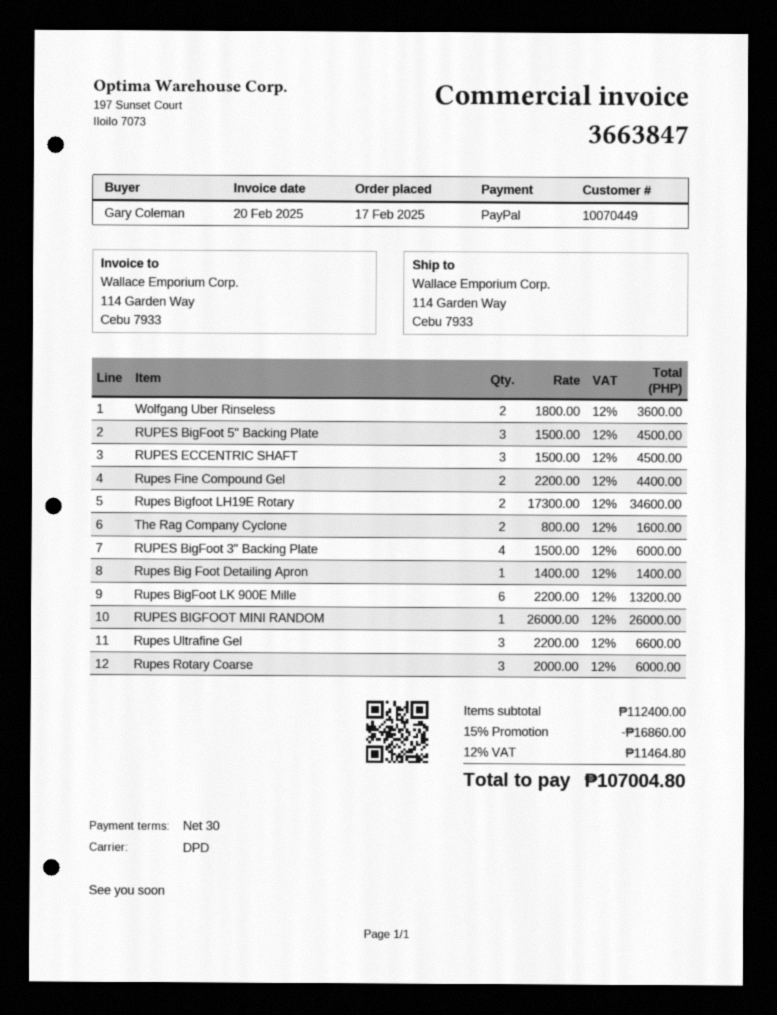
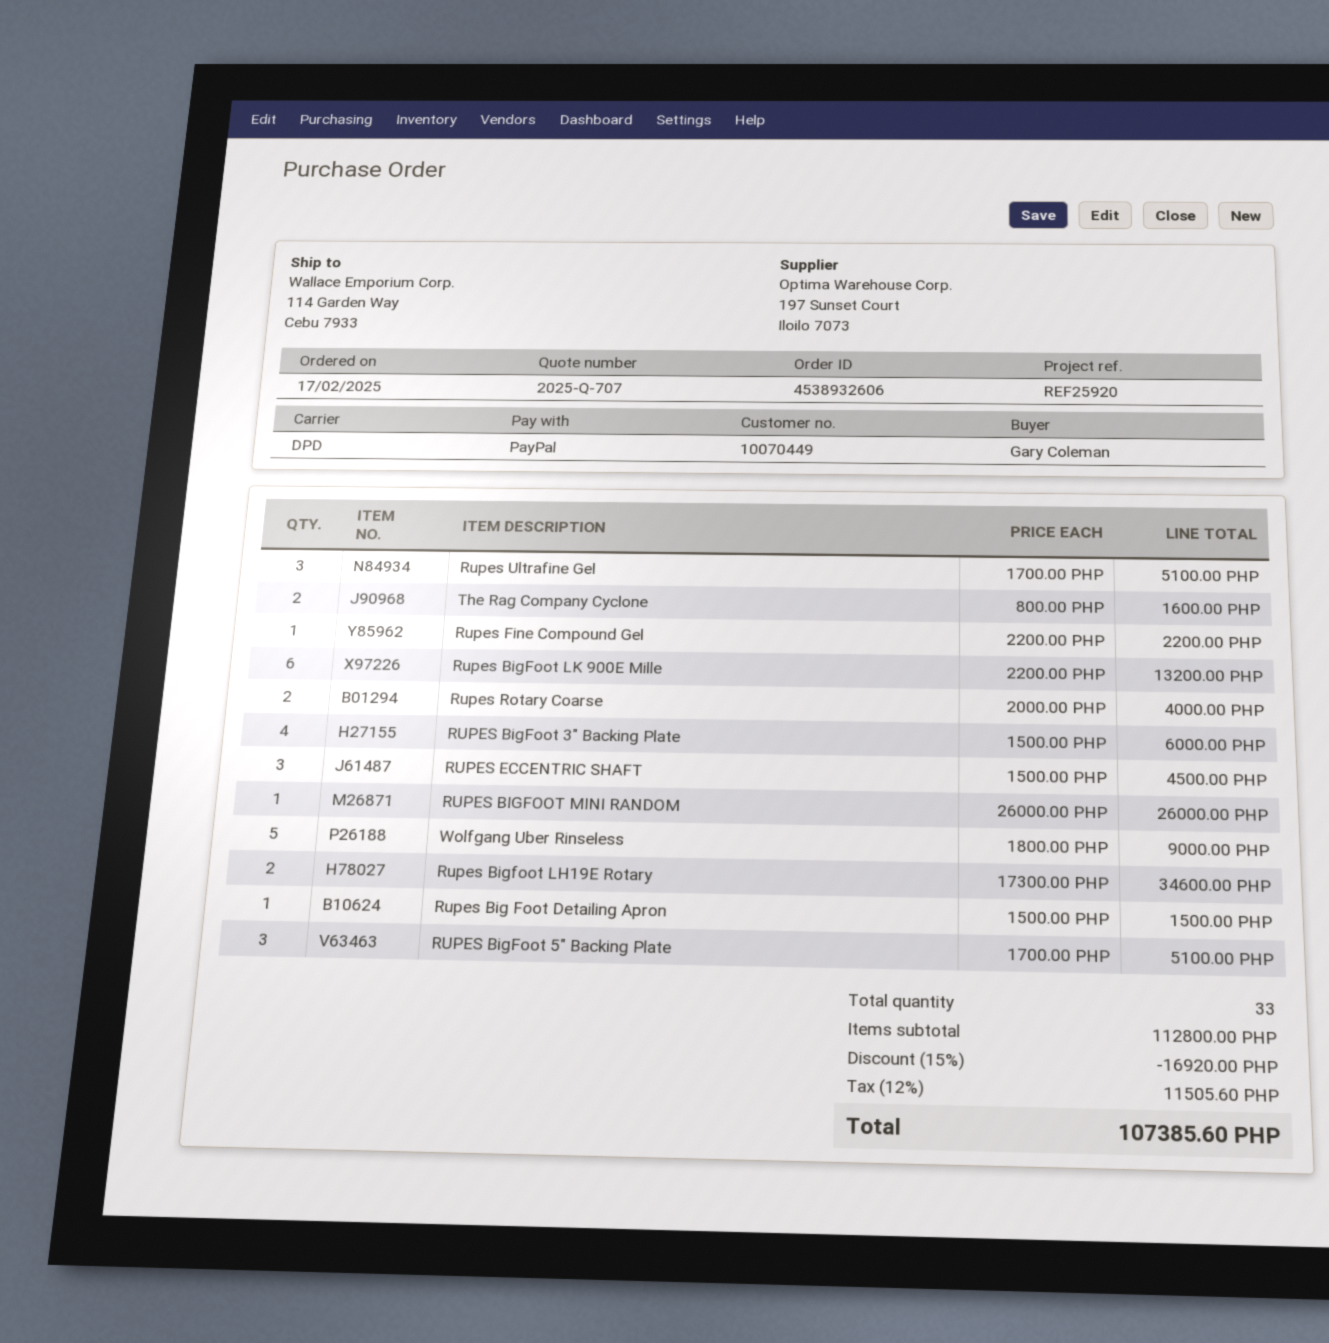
Wolfgang Uber Rinseless: 2 x 1800.00 = 3600.00 -> 5 x 1800.00 = 9000.00
RUPES BigFoot 5" Backing Plate: 3 x 1500.00 = 4500.00 -> 3 x 1700.00 = 5100.00
Rupes Fine Compound Gel: 2 x 2200.00 = 4400.00 -> 1 x 2200.00 = 2200.00
Rupes Big Foot Detailing Apron: 1 x 1400.00 = 1400.00 -> 1 x 1500.00 = 1500.00
Rupes Ultrafine Gel: 3 x 2200.00 = 6600.00 -> 3 x 1700.00 = 5100.00
Rupes Rotary Coarse: 3 x 2000.00 = 6000.00 -> 2 x 2000.00 = 4000.00
subtotal: 112400.00 -> 112800.00
discount: 15% = 16860.00 -> 15% = 16920.00
tax: 12% = 11464.80 -> 12% = 11505.60
total: 107004.80 -> 107385.60

